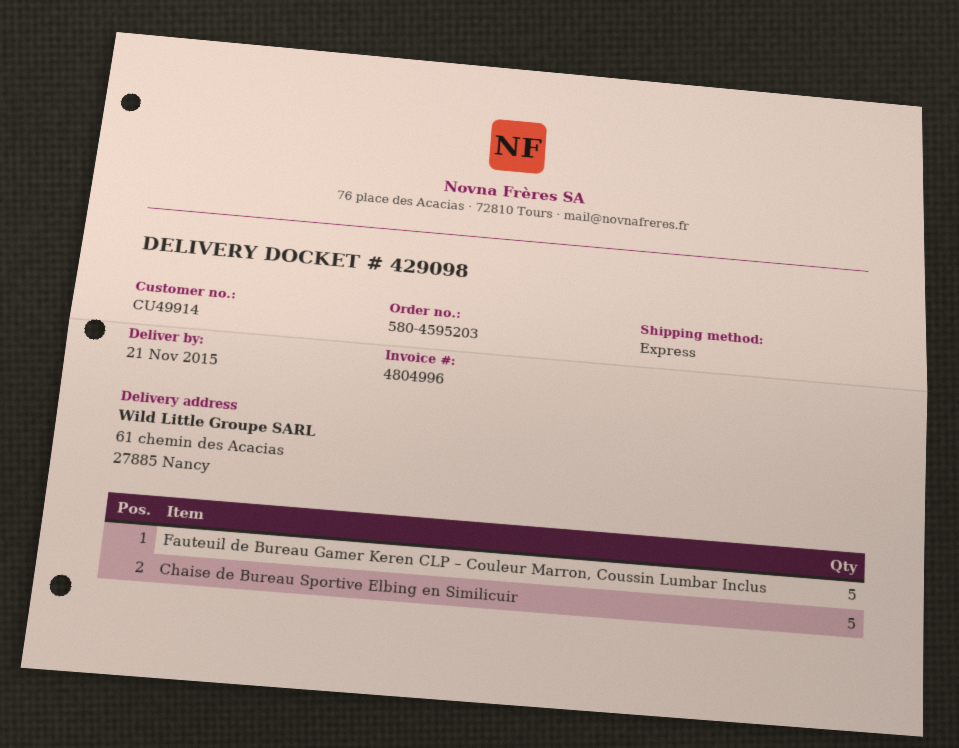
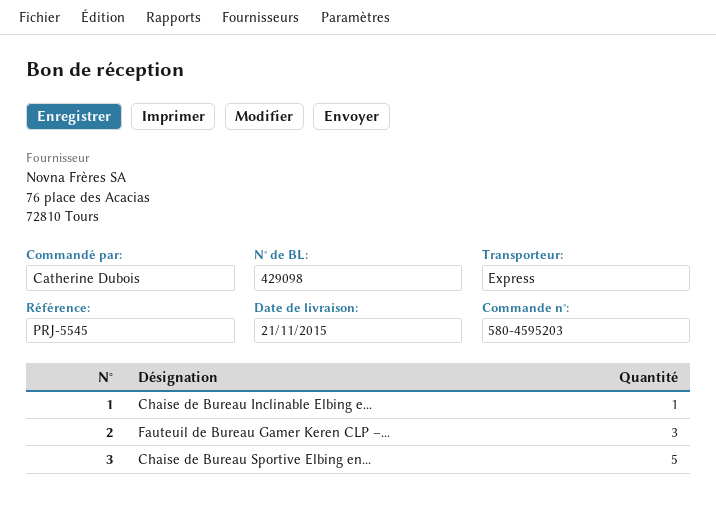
Fauteuil de Bureau Gamer Keren CLP – Couleur Marron, Coussin Lumbar Inclus: 5 -> 3
Chaise de Bureau Inclinable Elbing e...: none -> 1

